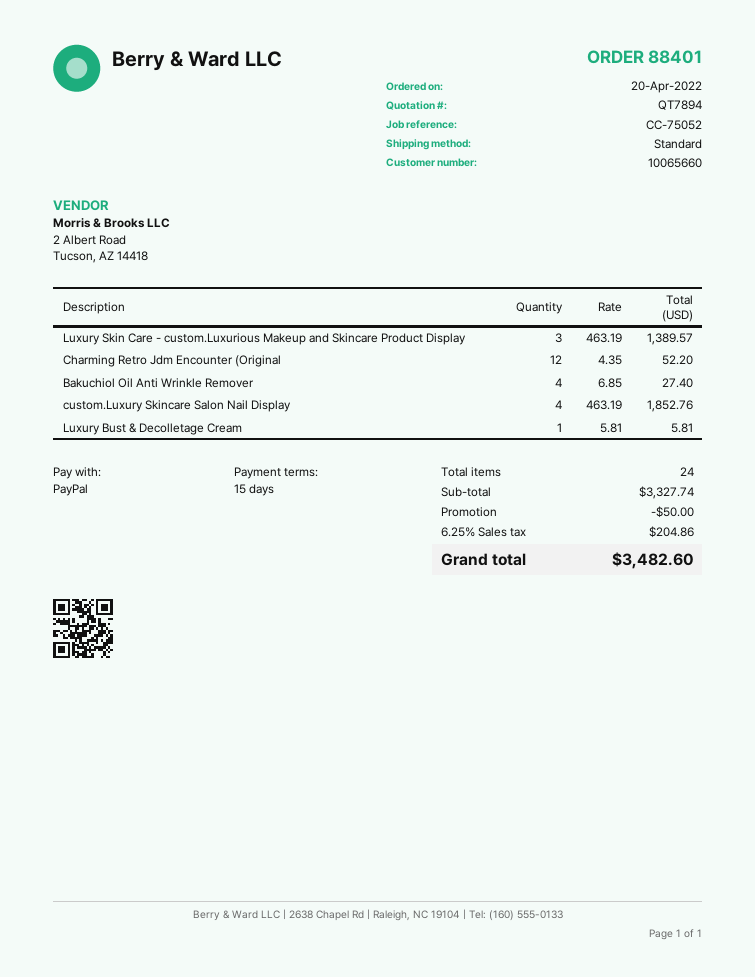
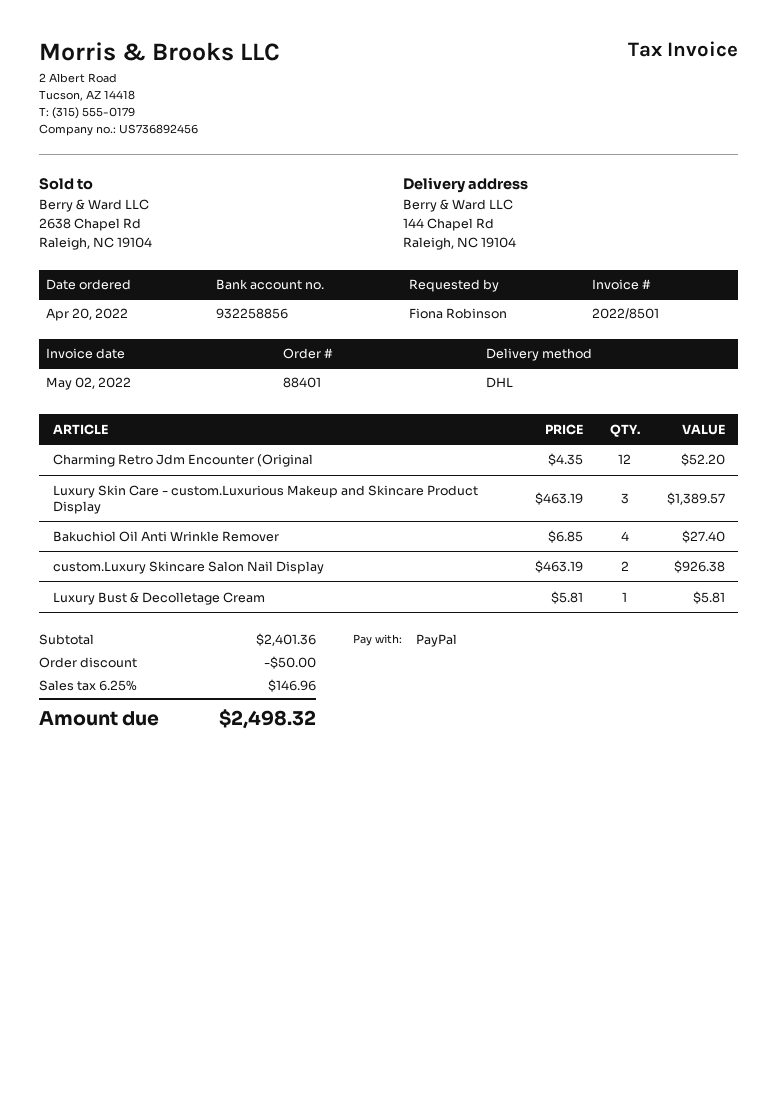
shipping method: standard -> DHL
custom.Luxury Skincare Salon Nail Display: 4 x 463.19 = 1852.76 -> 2 x 463.19 = 926.38
subtotal: 3327.74 -> 2401.36
tax: 6.25% = 204.86 -> 6.25% = 146.96
total: 3482.60 -> 2498.32

